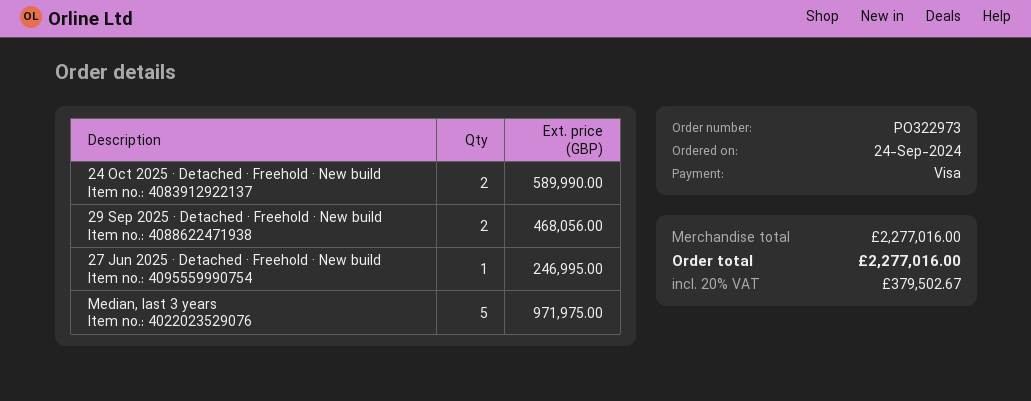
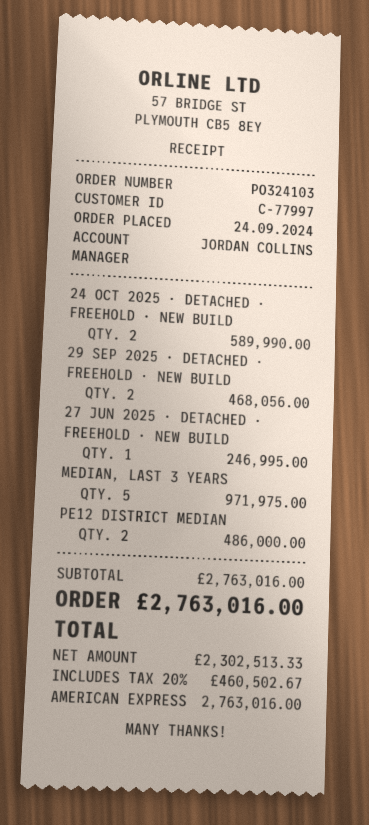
order number: PO322973 -> PO324103
payment method: Visa -> American Express
PE12 DISTRICT MEDIAN: none -> 2 for 486000.00
subtotal: 2277016.00 -> 2763016.00
tax: 20% = 379502.67 -> 20% = 460502.67
total: 2277016.00 -> 2763016.00

